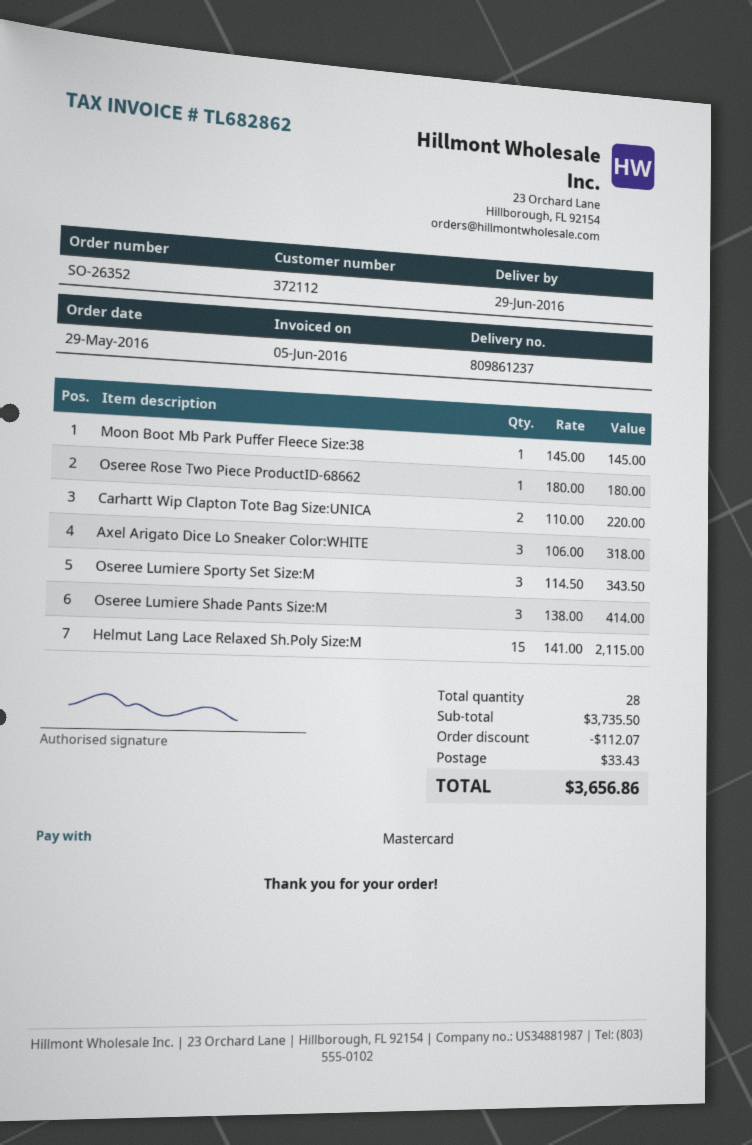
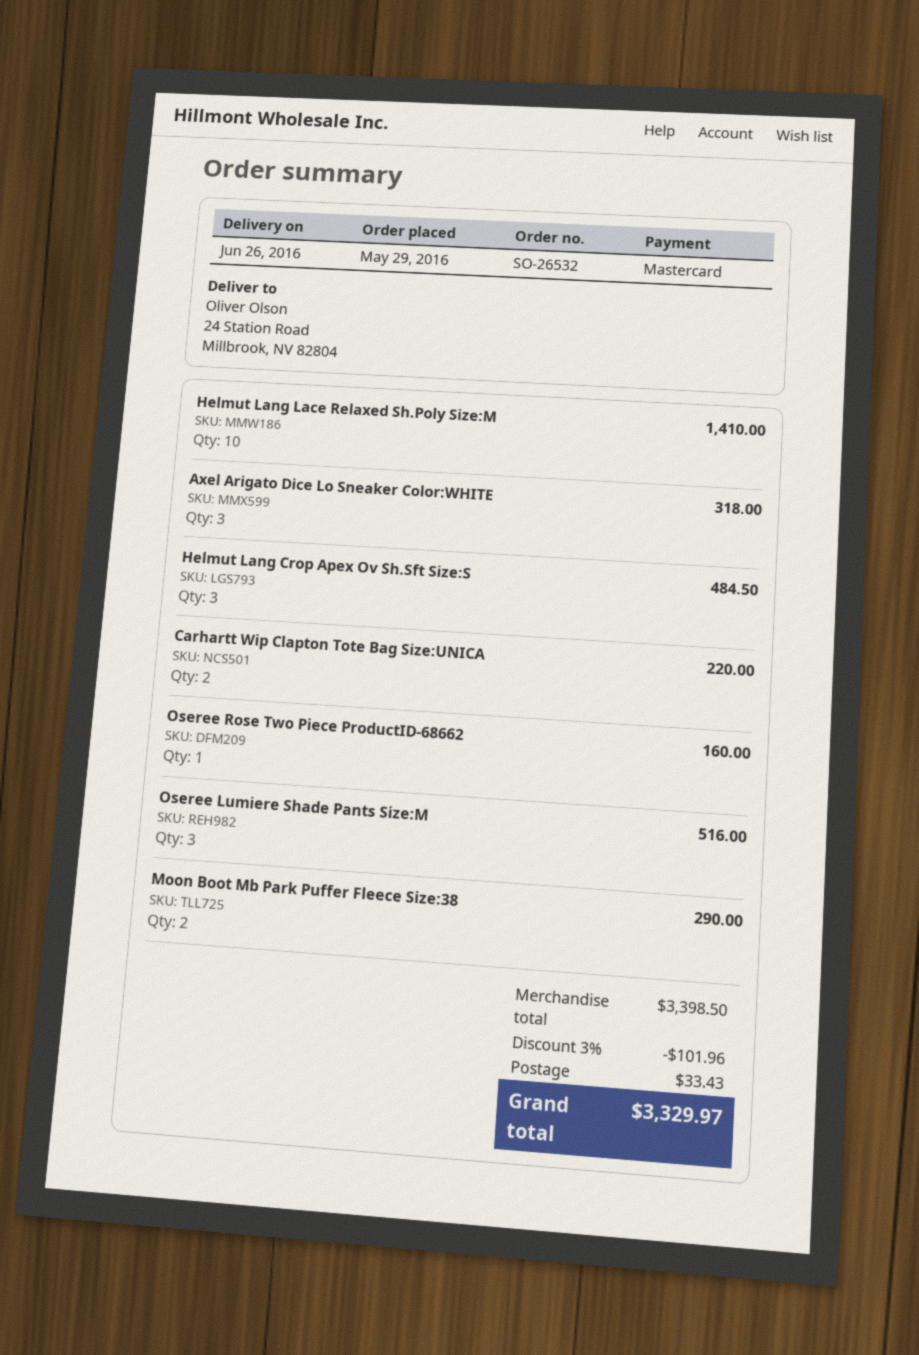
order number: SO-26352 -> SO-26532
delivery date: 2016-06-29 -> 2016-06-26
Moon Boot Mb Park Puffer Fleece Size:38: 1 for 145.00 -> 2 for 290.00
Oseree Rose Two Piece ProductID-68662: 1 for 180.00 -> 1 for 160.00
Oseree Lumiere Sporty Set Size:M: 3 for 343.50 -> none
Oseree Lumiere Shade Pants Size:M: 3 for 414.00 -> 3 for 516.00
Helmut Lang Lace Relaxed Sh.Poly Size:M: 15 for 2115.00 -> 10 for 1410.00
Helmut Lang Crop Apex Ov Sh.Sft Size:S: none -> 3 for 484.50
subtotal: 3735.50 -> 3398.50
discount: 112.07 -> 101.96
total: 3656.86 -> 3329.97

